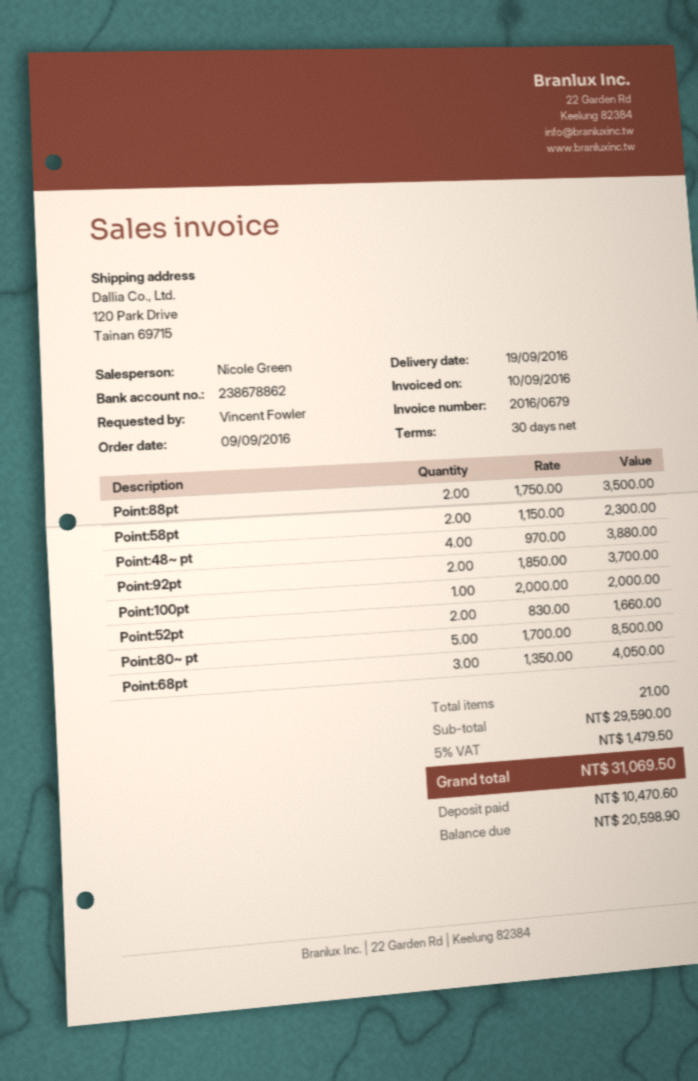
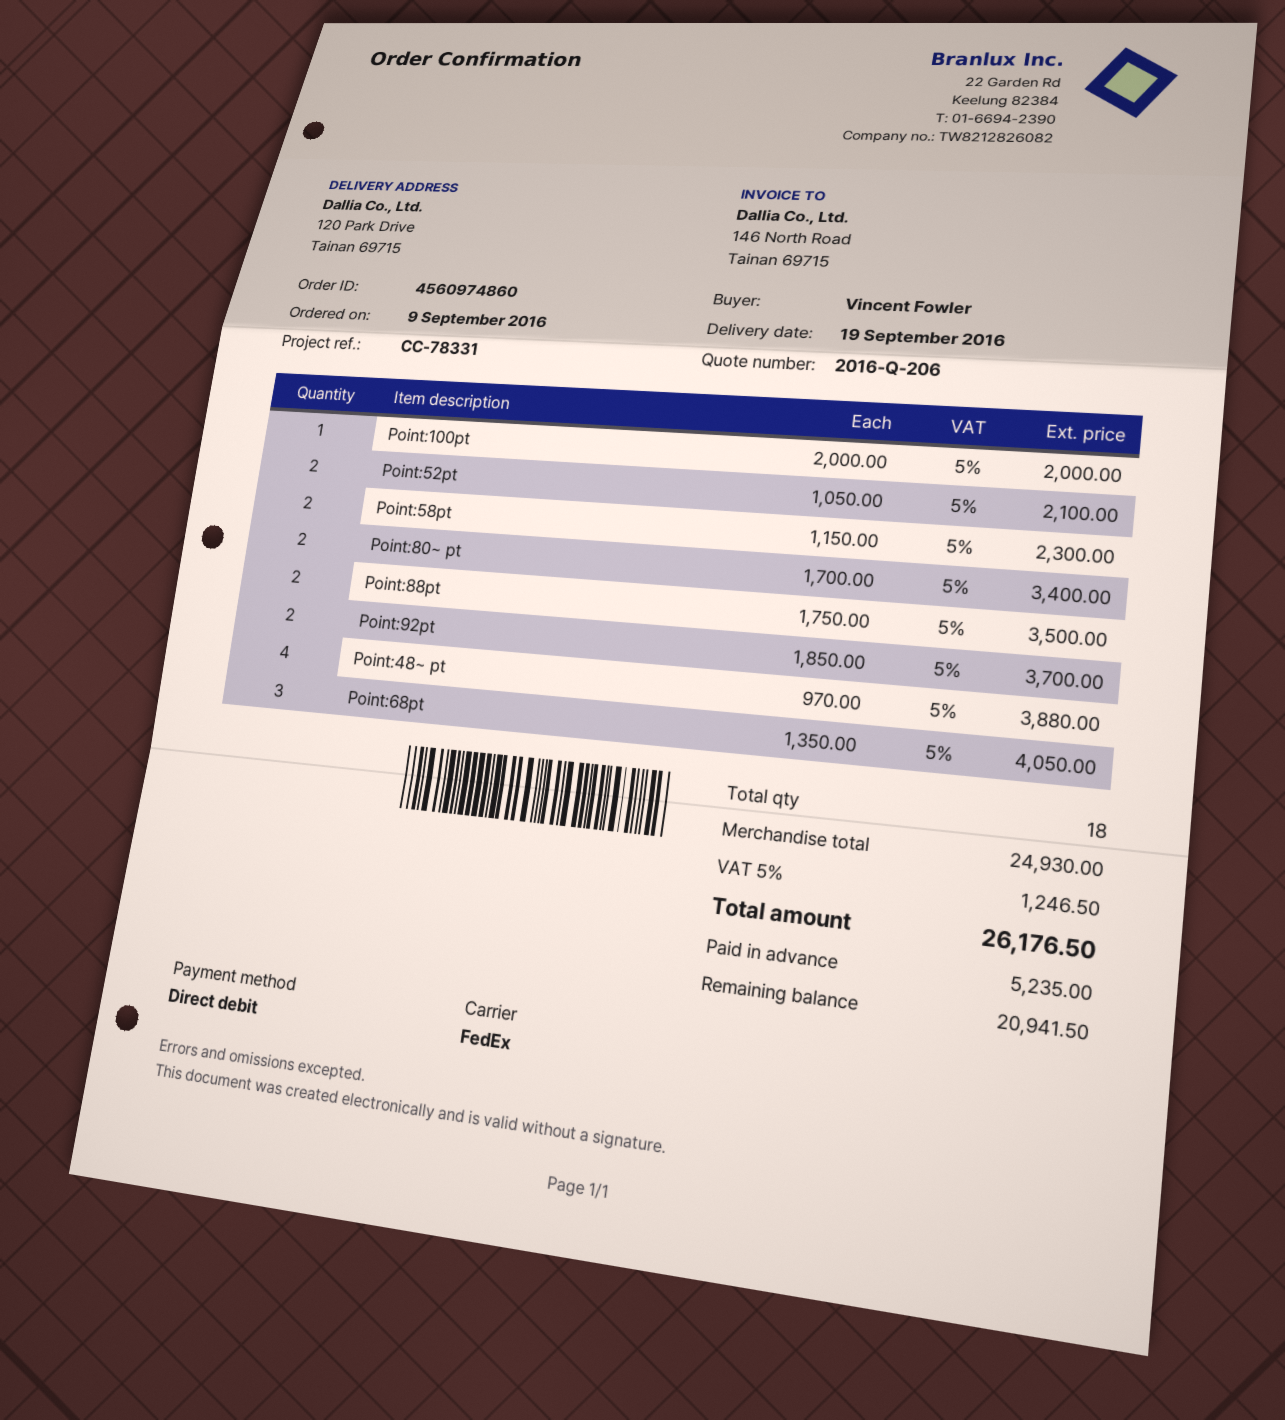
Point:52pt: 2 x 830.00 = 1660.00 -> 2 x 1050.00 = 2100.00
Point:80~ pt: 5 x 1700.00 = 8500.00 -> 2 x 1700.00 = 3400.00
total quantity: 21 -> 18
subtotal: 29590.00 -> 24930.00
tax: 5% = 1479.50 -> 5% = 1246.50
total: 31069.50 -> 26176.50
deposit: 10470.60 -> 5235.00
balance: 20598.90 -> 20941.50

